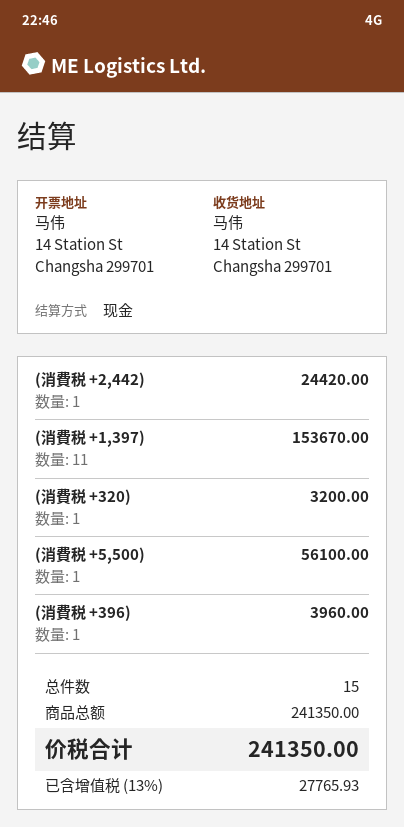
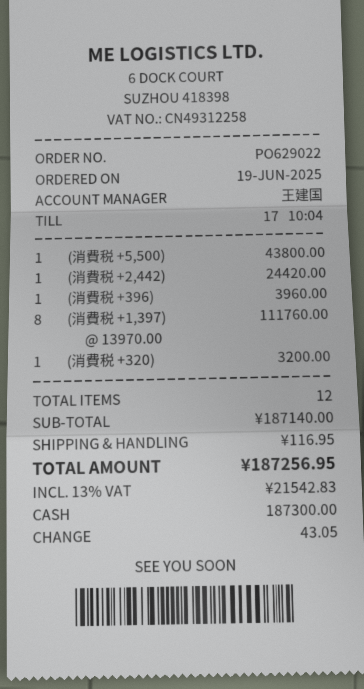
(消費税 +1,397): 11 for 153670.00 -> 8 for 111760.00
(消費税 +5,500): 1 for 56100.00 -> 1 for 43800.00
total quantity: 15 -> 12
subtotal: 241350.00 -> 187140.00
shipping: none -> 116.95
tax: 13% = 27765.93 -> 13% = 21542.83
total: 241350.00 -> 187256.95

